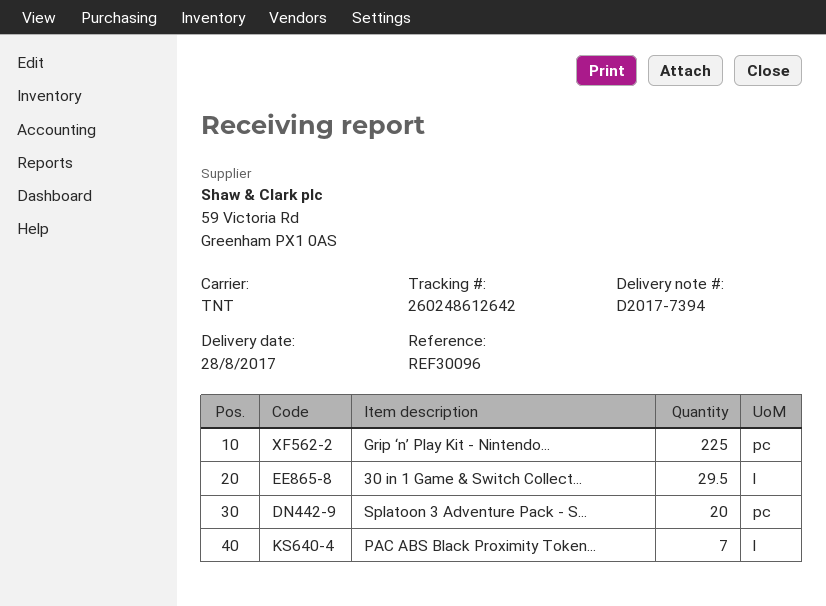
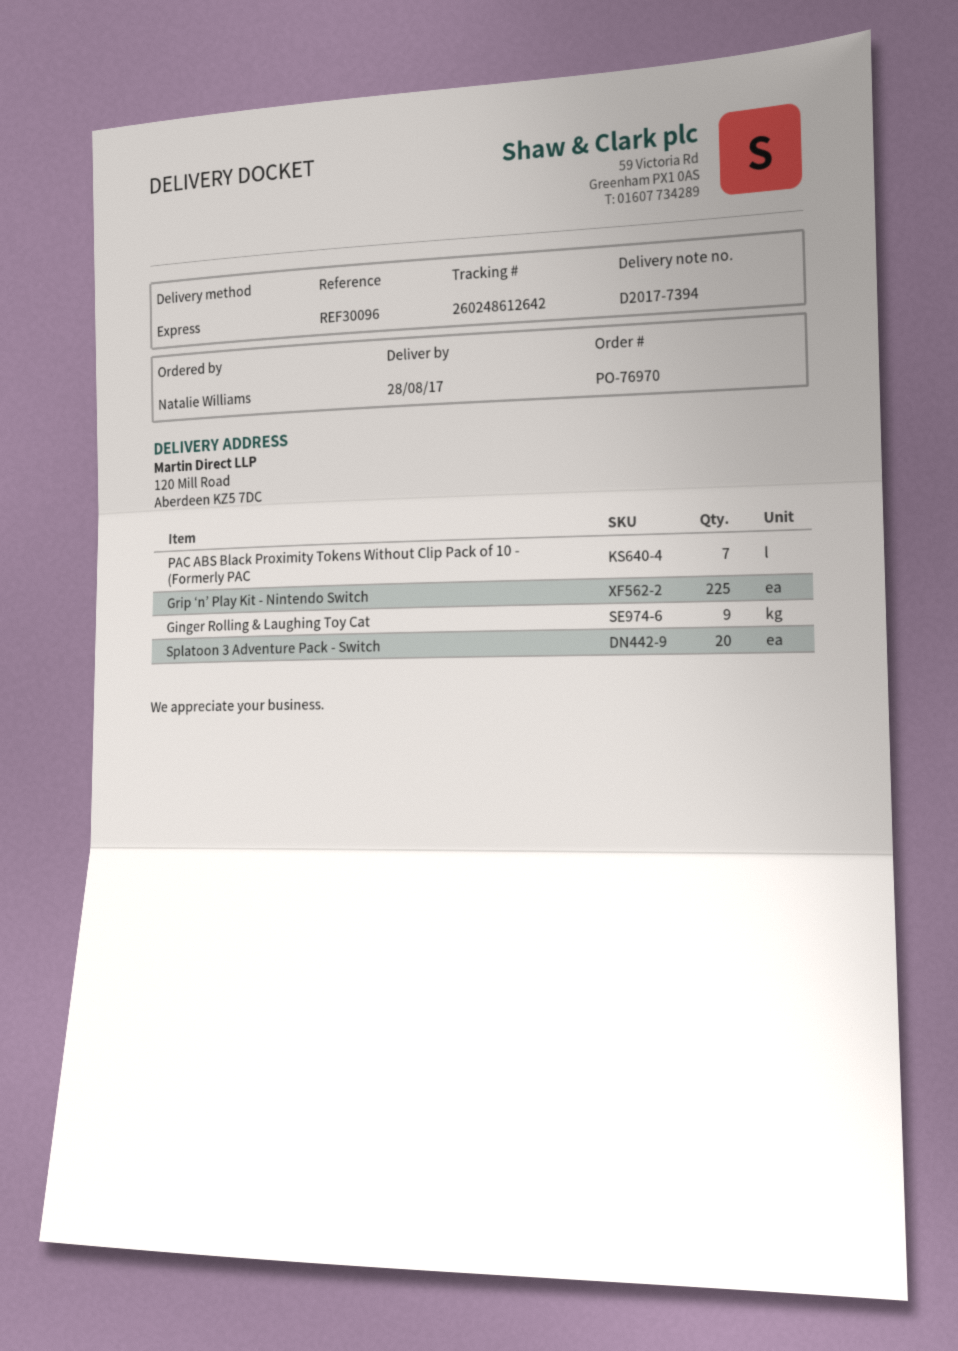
shipping method: TNT -> express
30 in 1 Game & Switch Collect...: 29.5 -> none
Ginger Rolling & Laughing Toy Cat: none -> 9

